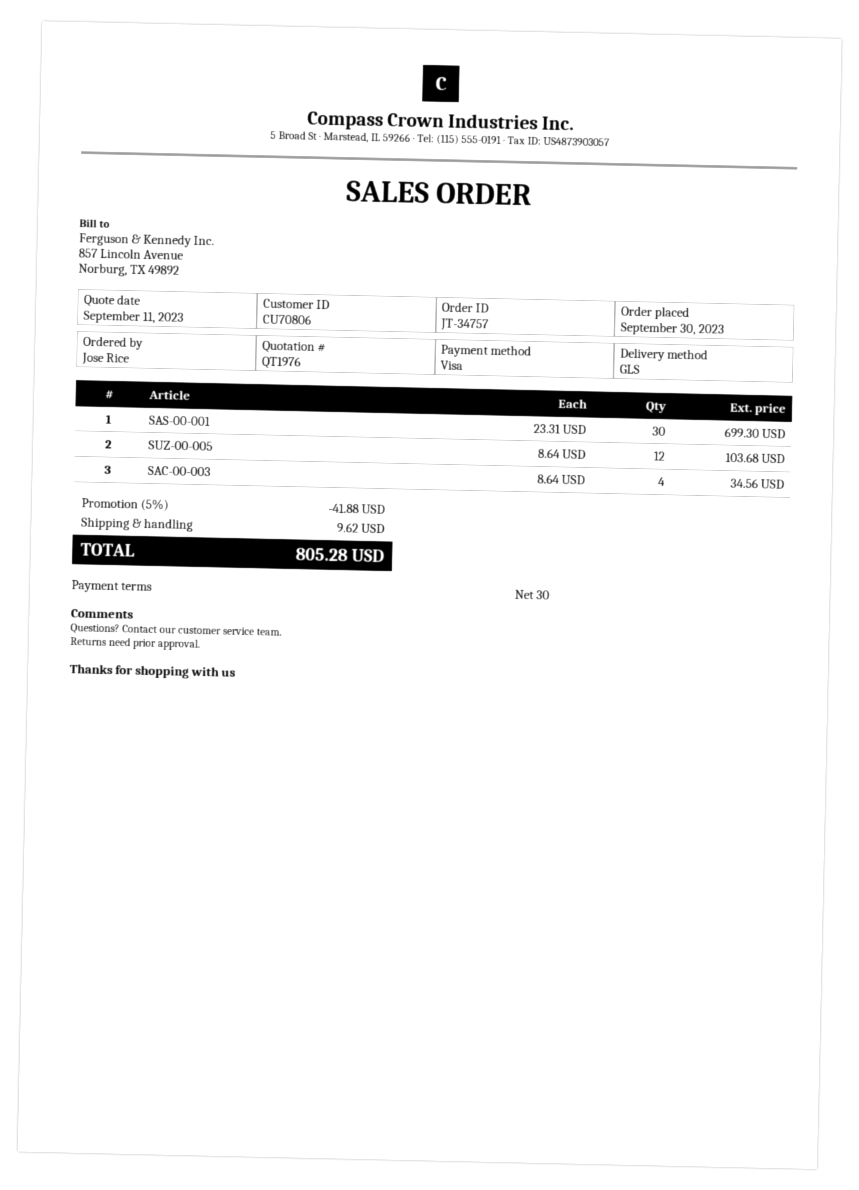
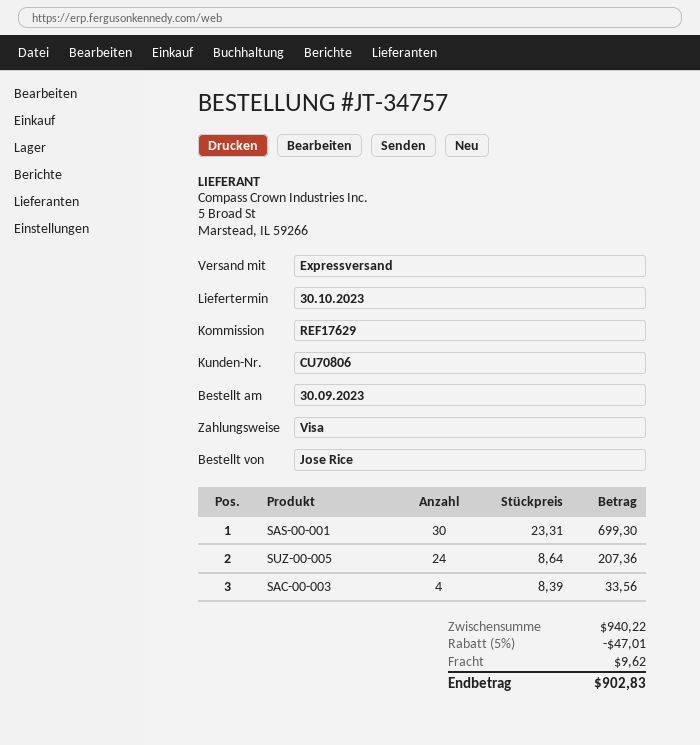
shipping method: GLS -> express
SUZ-00-005: 12 x 8.64 = 103.68 -> 24 x 8.64 = 207.36
SAC-00-003: 4 x 8.64 = 34.56 -> 4 x 8.39 = 33.56
discount: 5% = 41.88 -> 5% = 47.01
total: 805.28 -> 902.83

